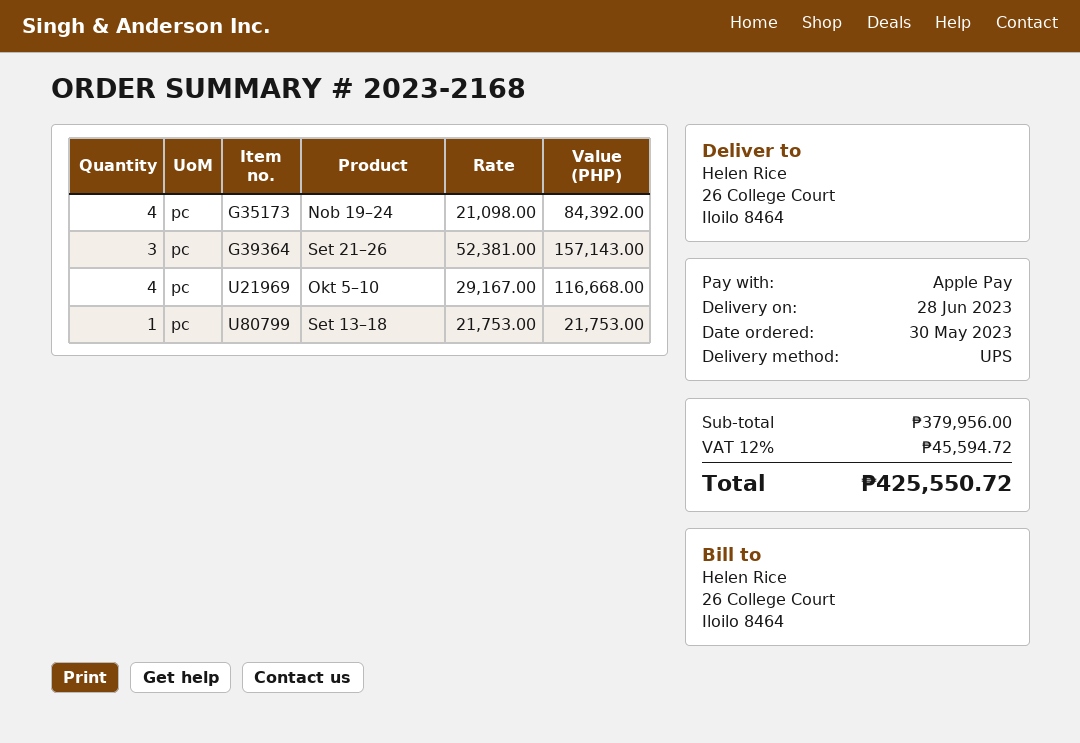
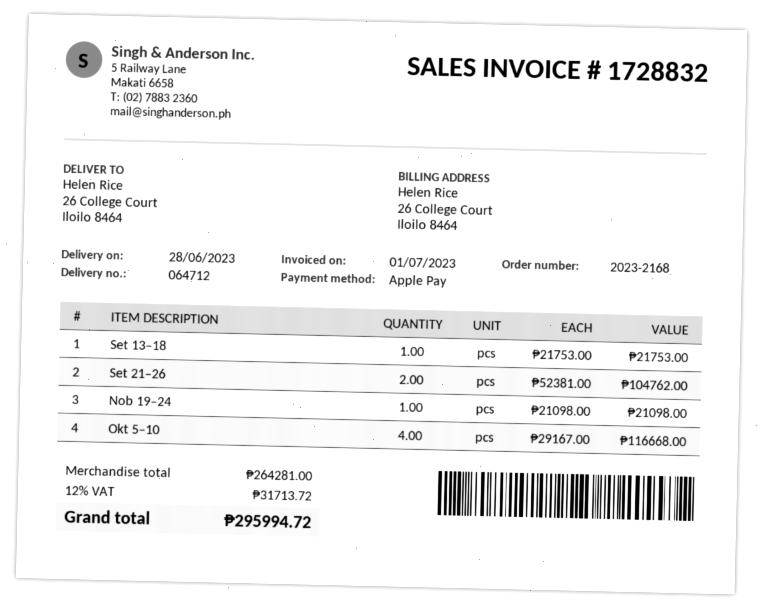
Nob 19–24: 4 x 21098.00 = 84392.00 -> 1 x 21098.00 = 21098.00
Set 21–26: 3 x 52381.00 = 157143.00 -> 2 x 52381.00 = 104762.00
subtotal: 379956.00 -> 264281.00
tax: 12% = 45594.72 -> 12% = 31713.72
total: 425550.72 -> 295994.72

